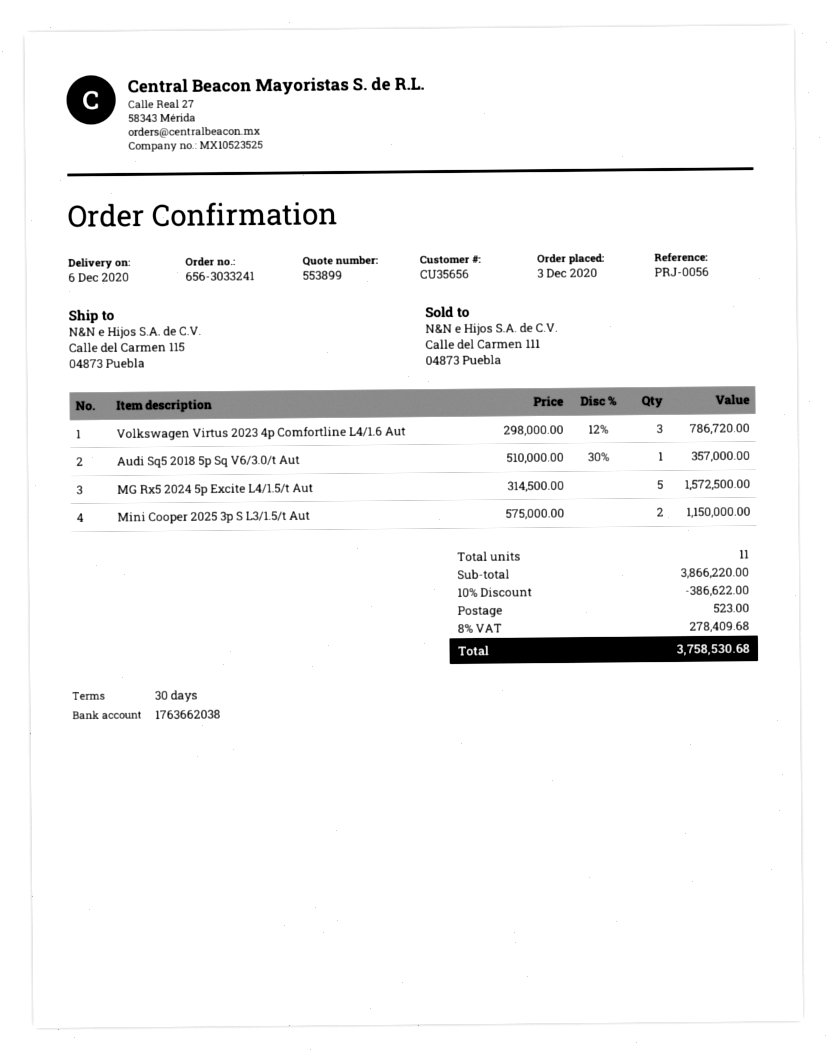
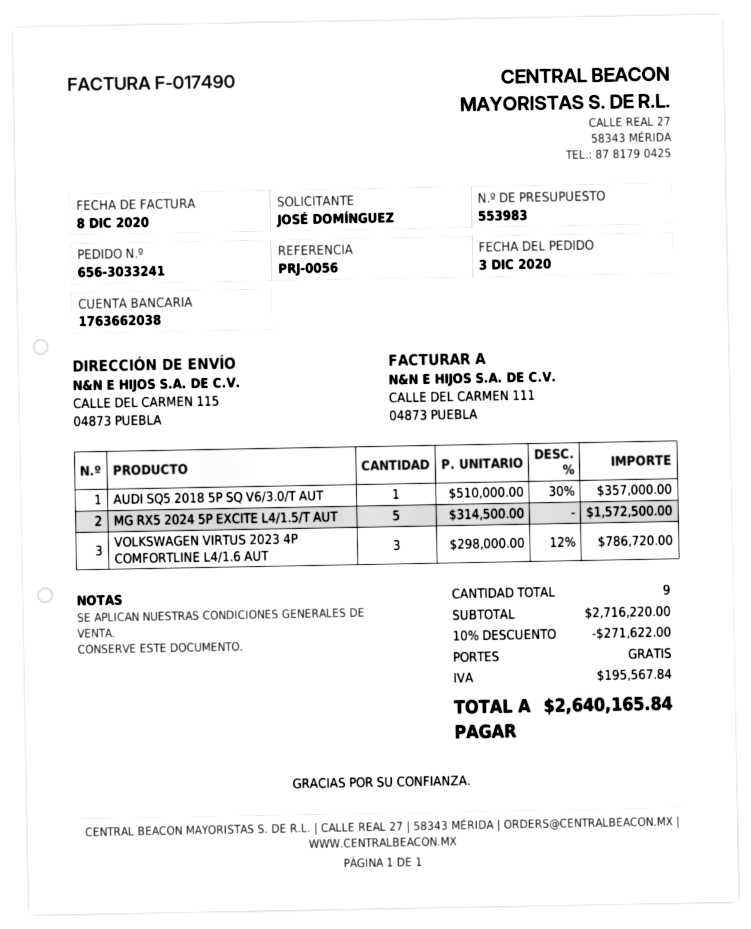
quote number: 553899 -> 553983
Mini Cooper 2025 3p S L3/1.5/t Aut: 2 x 575000.00 = 1150000.00 -> none
total quantity: 11 -> 9
subtotal: 3866220.00 -> 2716220.00
discount: 10% = 386622.00 -> 10% = 271622.00
shipping: 523.00 -> 0.00
tax: 278409.68 -> 195567.84
total: 3758530.68 -> 2640165.84

